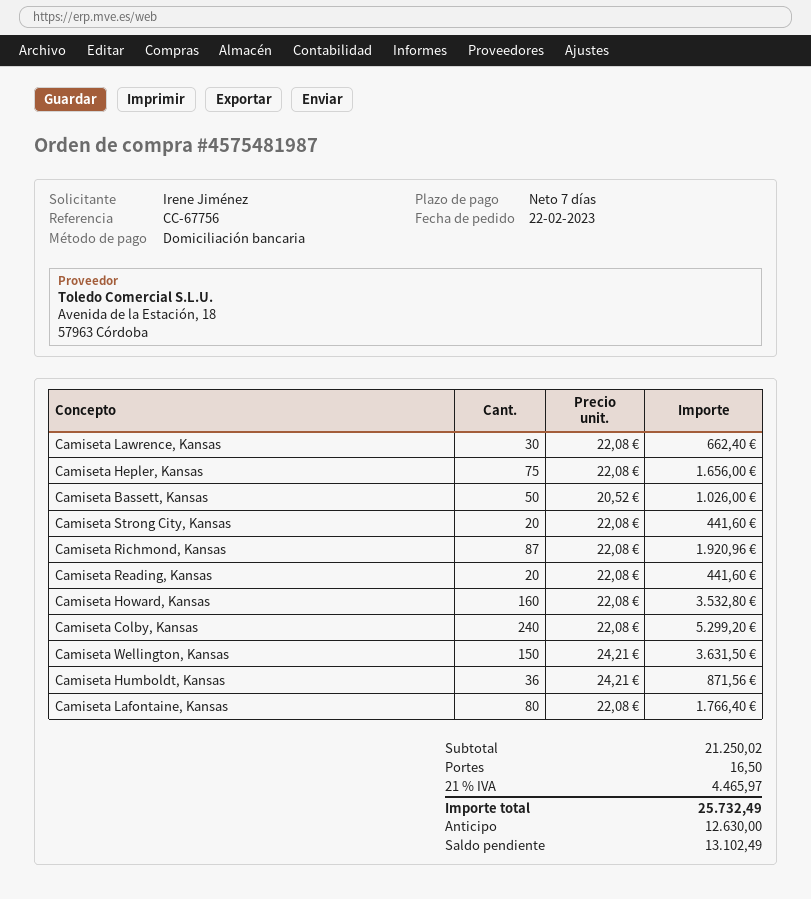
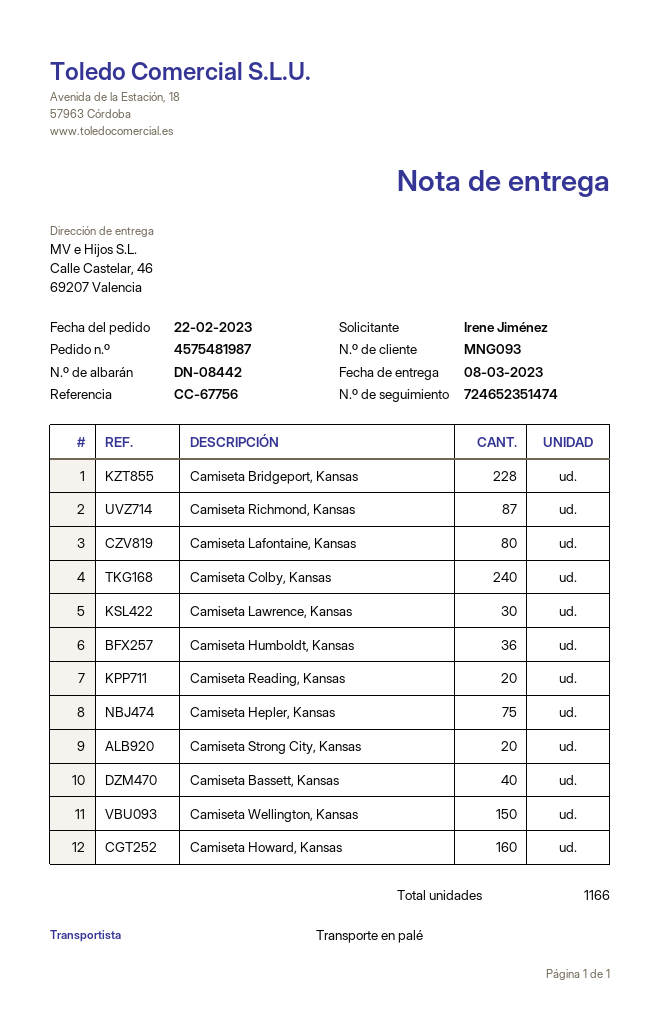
Camiseta Bassett, Kansas: 50 -> 40
Camiseta Bridgeport, Kansas: none -> 228

